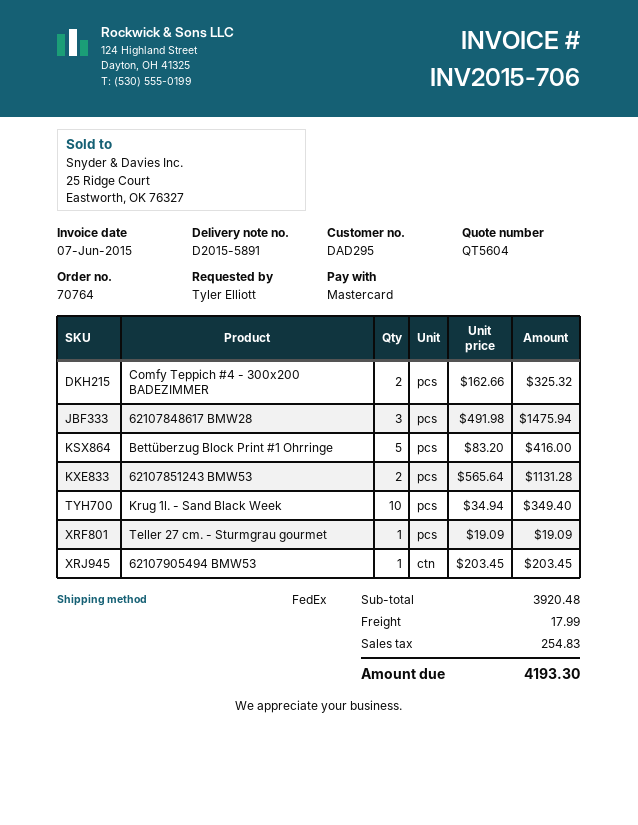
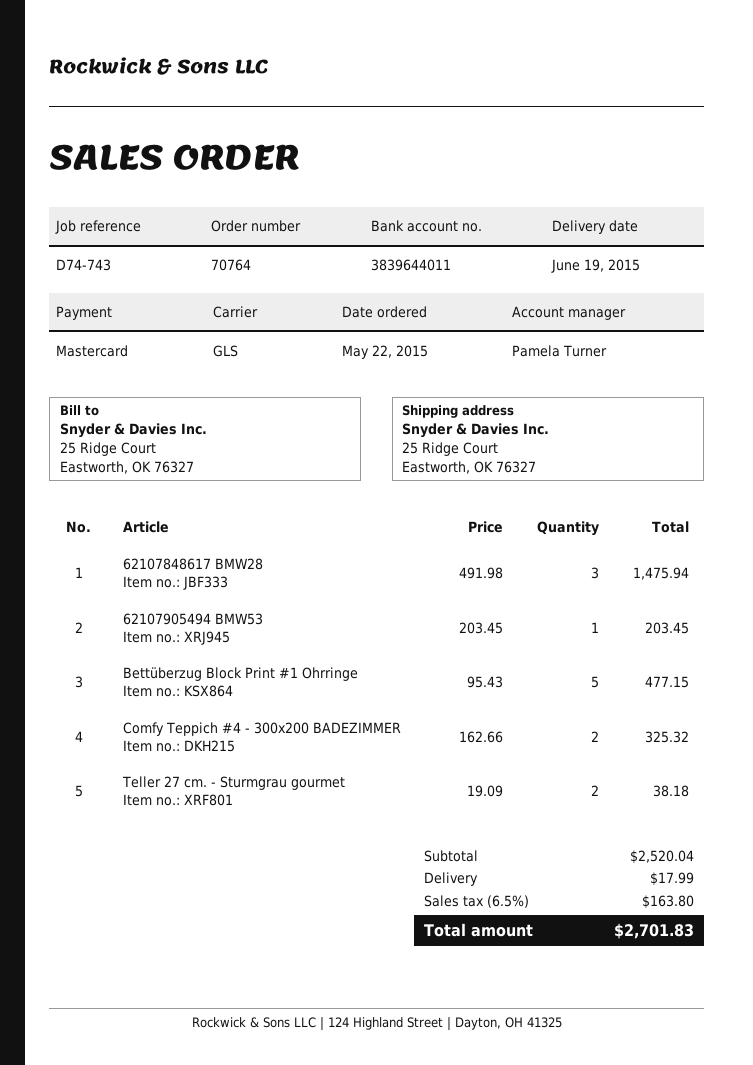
shipping method: FedEx -> GLS
Bettüberzug Block Print #1 Ohrringe: 5 x 83.20 = 416.00 -> 5 x 95.43 = 477.15
62107851243 BMW53: 2 x 565.64 = 1131.28 -> none
Krug 1l. - Sand Black Week: 10 x 34.94 = 349.40 -> none
Teller 27 cm. - Sturmgrau gourmet: 1 x 19.09 = 19.09 -> 2 x 19.09 = 38.18
subtotal: 3920.48 -> 2520.04
tax: 254.83 -> 163.80
total: 4193.30 -> 2701.83

